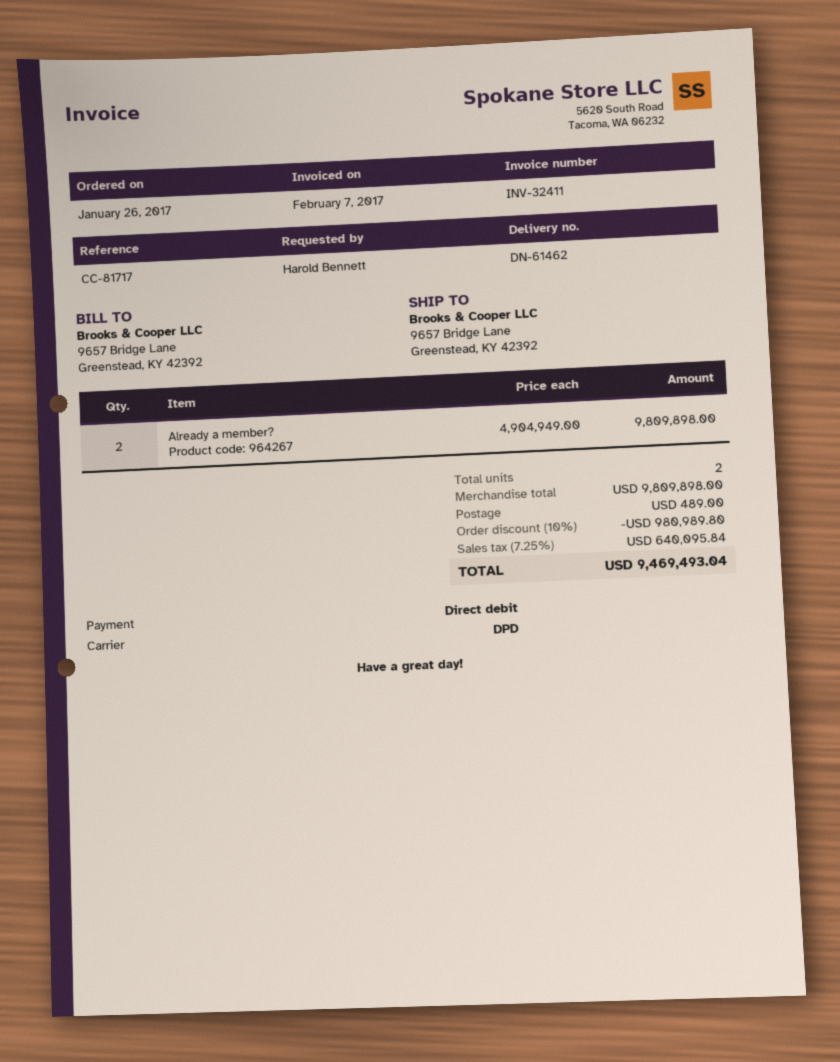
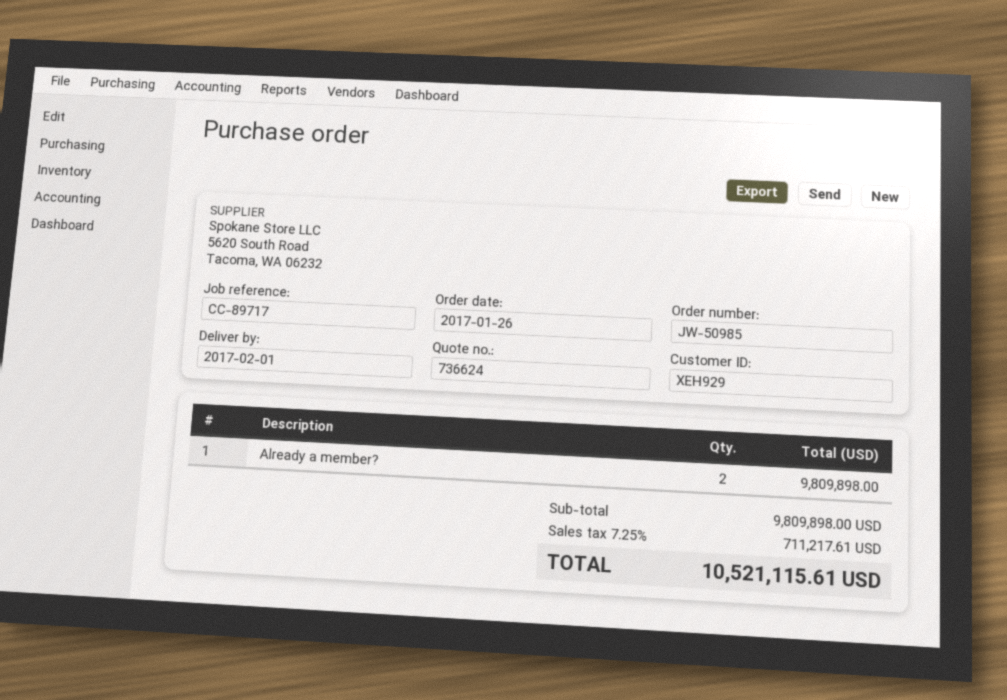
reference: CC-81717 -> CC-89717
discount: 10% = 980989.80 -> none
shipping: 489.00 -> none
tax: 7.25% = 640095.84 -> 7.25% = 711217.61
total: 9469493.04 -> 10521115.61

